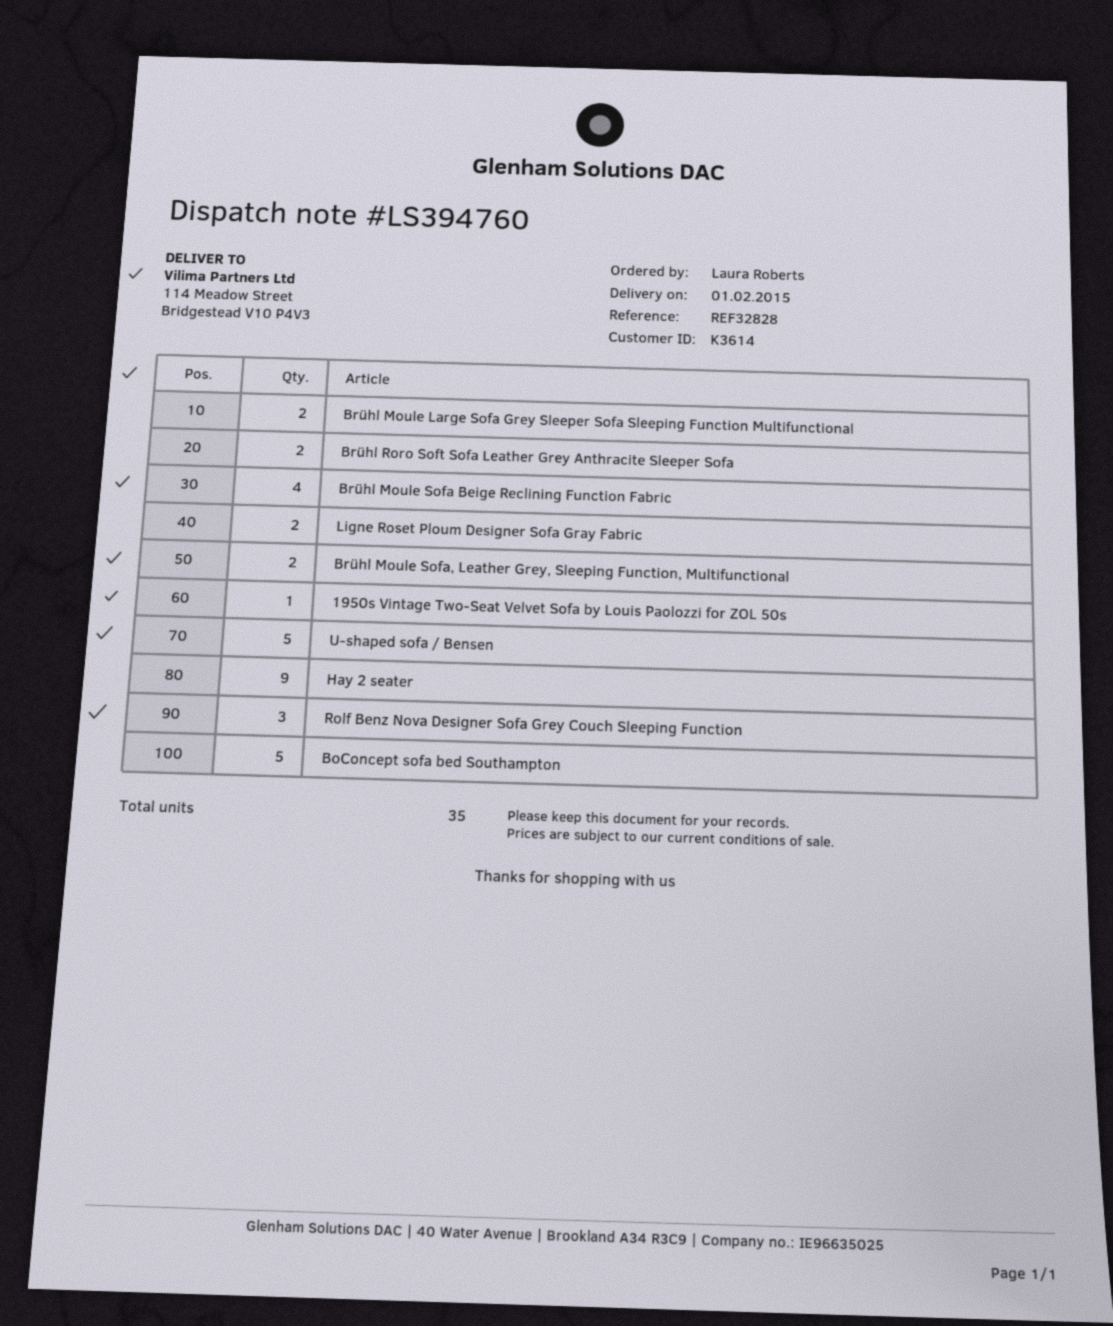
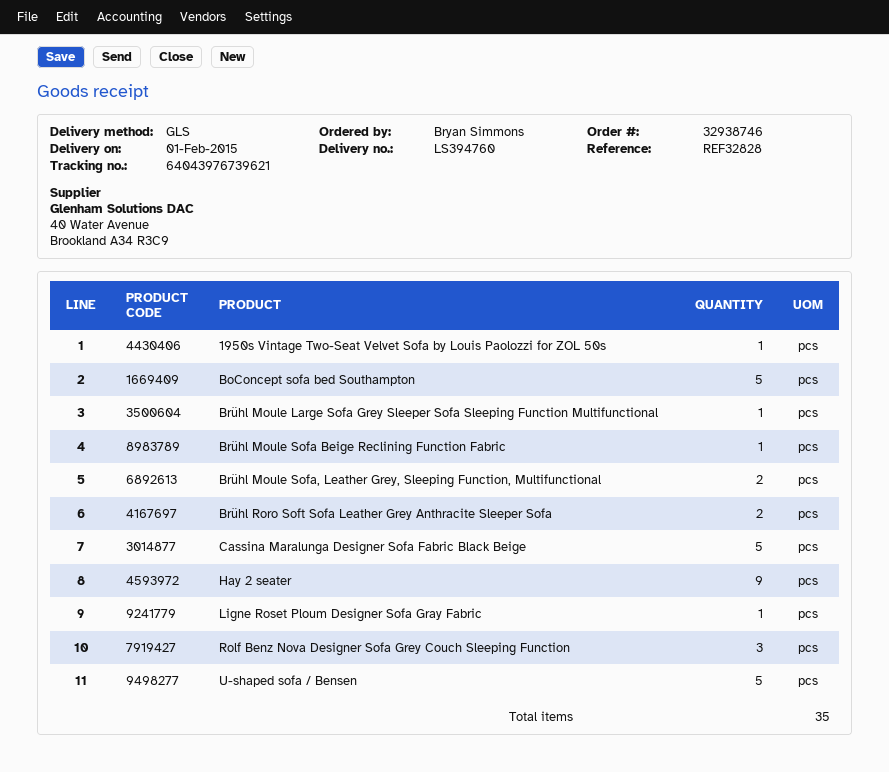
ordered by: Laura Roberts -> Bryan Simmons
Brühl Moule Large Sofa Grey Sleeper Sofa Sleeping Function Multifunctional: 2 -> 1
Brühl Moule Sofa Beige Reclining Function Fabric: 4 -> 1
Ligne Roset Ploum Designer Sofa Gray Fabric: 2 -> 1
Cassina Maralunga Designer Sofa Fabric Black Beige: none -> 5

